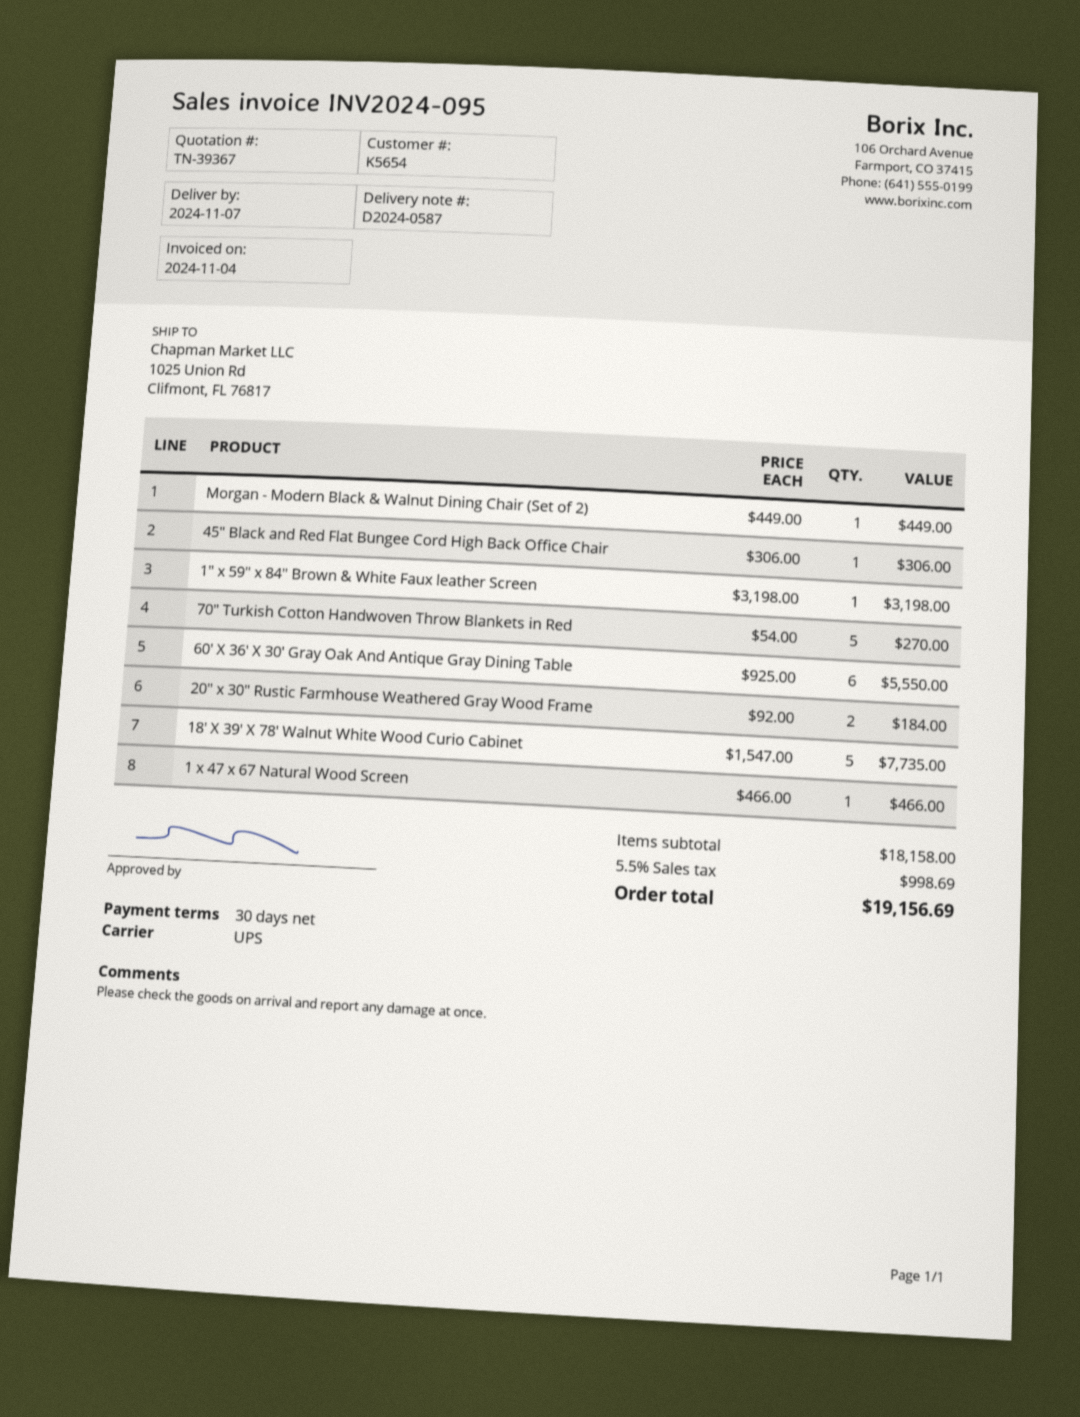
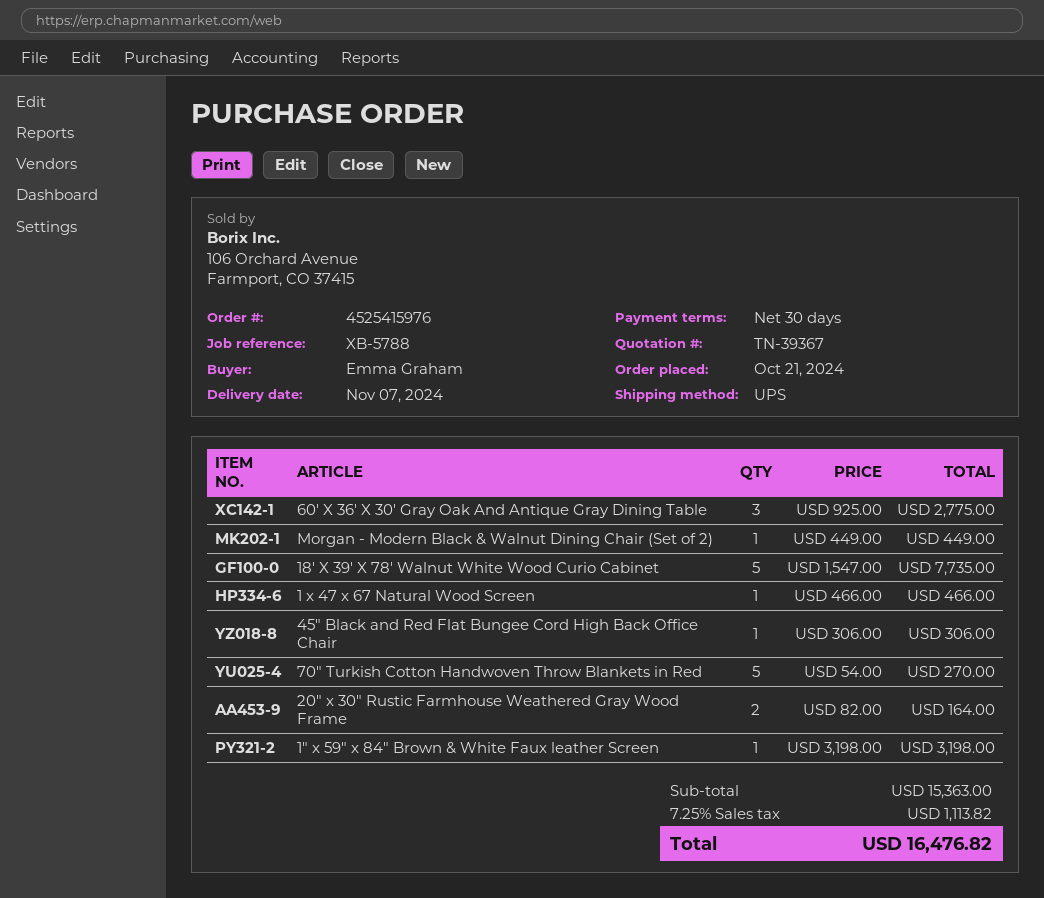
60' X 36' X 30' Gray Oak And Antique Gray Dining Table: 6 x 925.00 = 5550.00 -> 3 x 925.00 = 2775.00
20" x 30" Rustic Farmhouse Weathered Gray Wood Frame: 2 x 92.00 = 184.00 -> 2 x 82.00 = 164.00
subtotal: 18158.00 -> 15363.00
tax: 5.5% = 998.69 -> 7.25% = 1113.82
total: 19156.69 -> 16476.82

